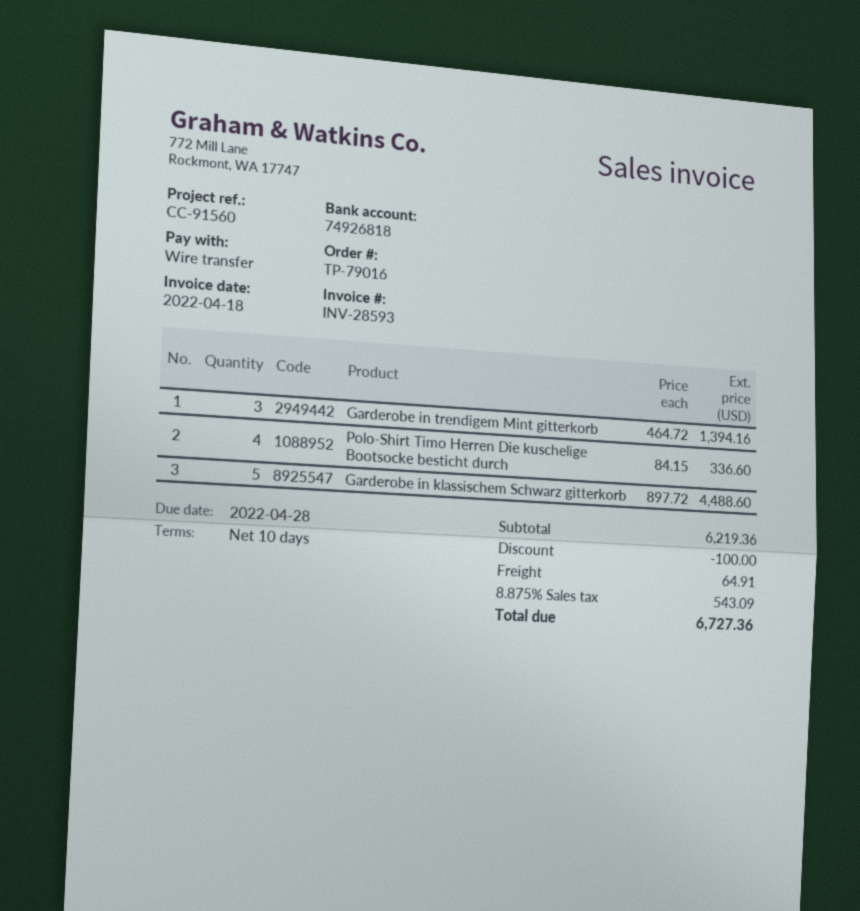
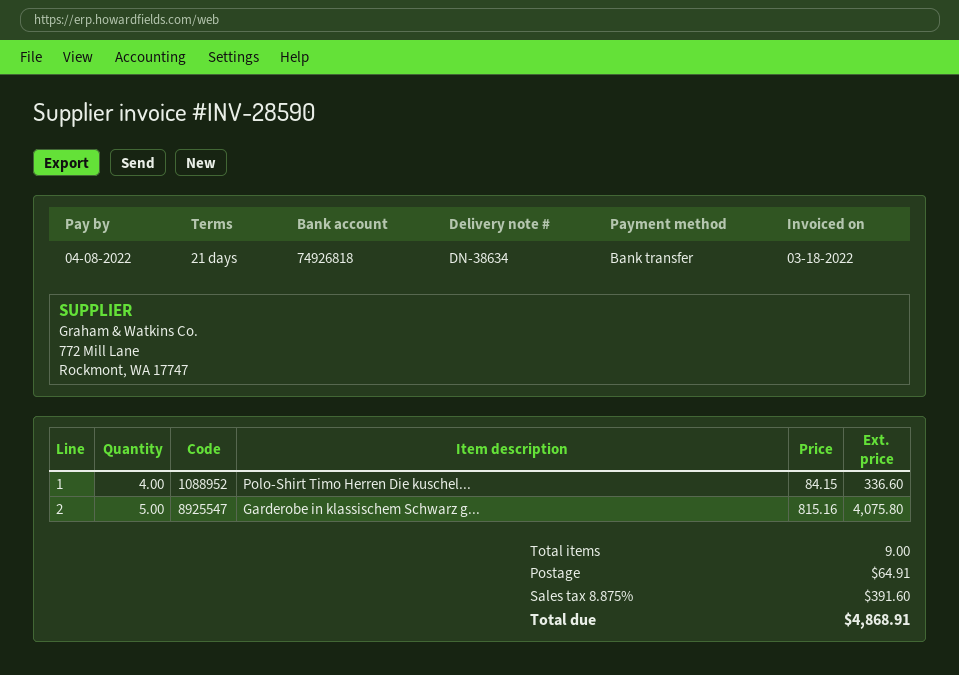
invoice number: INV-28593 -> INV-28590
invoice date: 2022-04-18 -> 2022-03-18
payment terms: 10 days -> 21 days
due date: 2022-04-28 -> 2022-04-08
Garderobe in trendigem Mint gitterkorb: 3 x 464.72 = 1394.16 -> none
Garderobe in klassischem Schwarz gitterkorb: 5 x 897.72 = 4488.60 -> 5 x 815.16 = 4075.80
discount: 100.00 -> none
tax: 8.875% = 543.09 -> 8.875% = 391.60
total: 6727.36 -> 4868.91

